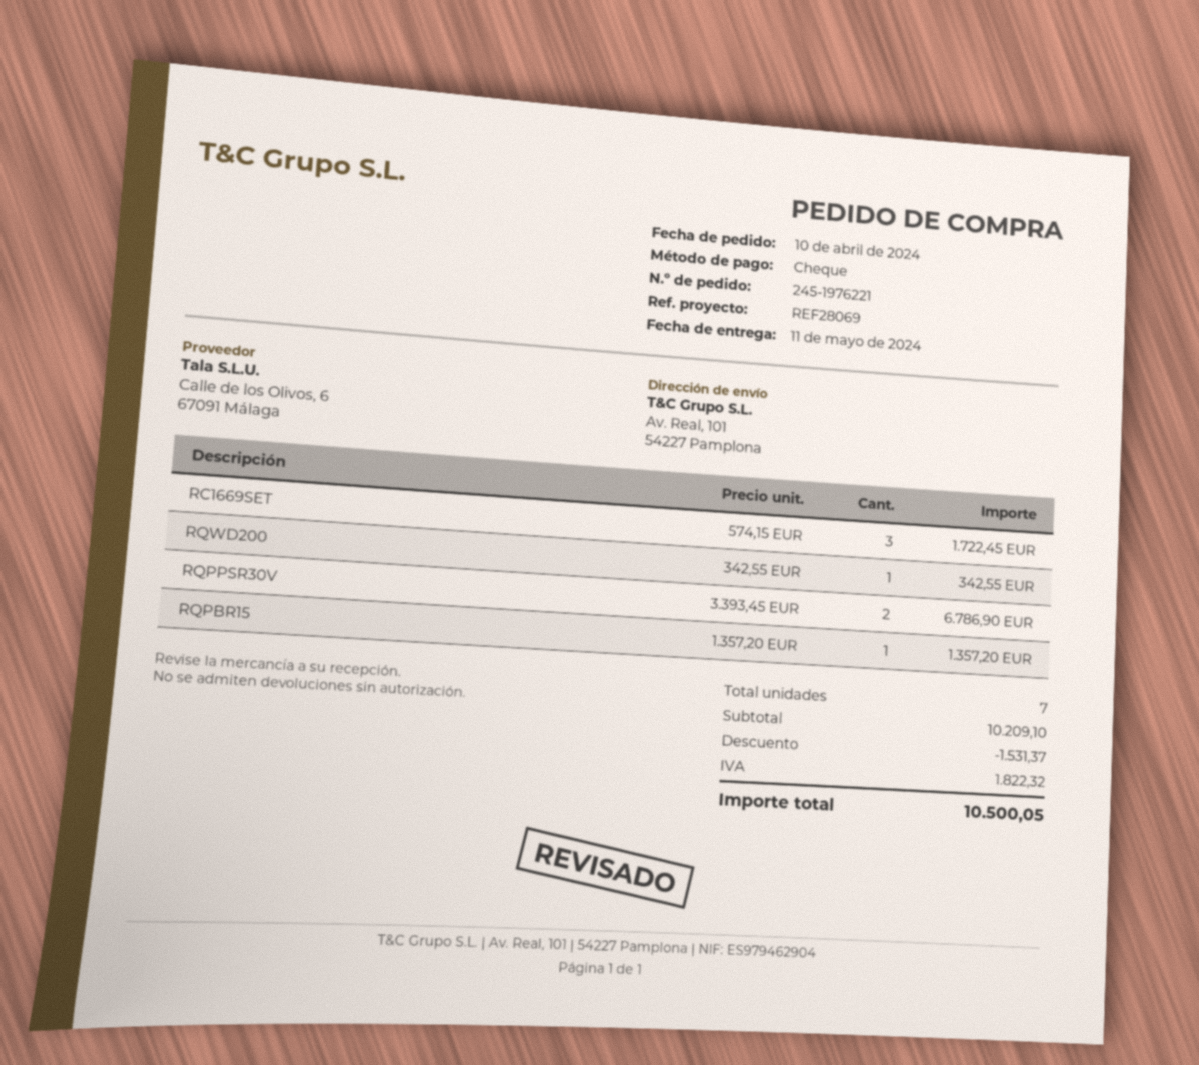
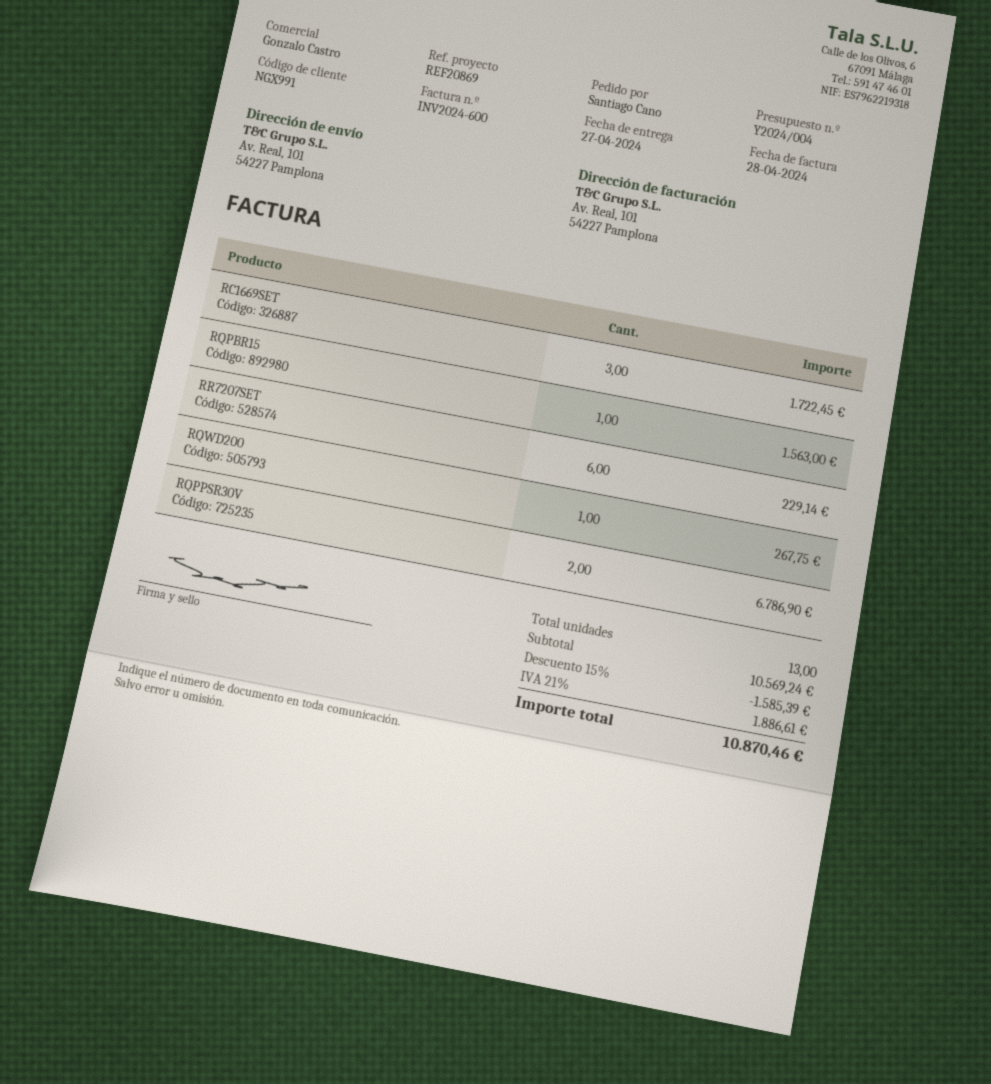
delivery date: 2024-05-11 -> 2024-04-27
reference: REF28069 -> REF20869
RQWD200: 1 for 342.55 -> 1 for 267.75
RQPBR15: 1 for 1357.20 -> 1 for 1563.00
RR7207SET: none -> 6 for 229.14
total quantity: 7 -> 13
subtotal: 10209.10 -> 10569.24
discount: 1531.37 -> 1585.39
tax: 1822.32 -> 1886.61
total: 10500.05 -> 10870.46

